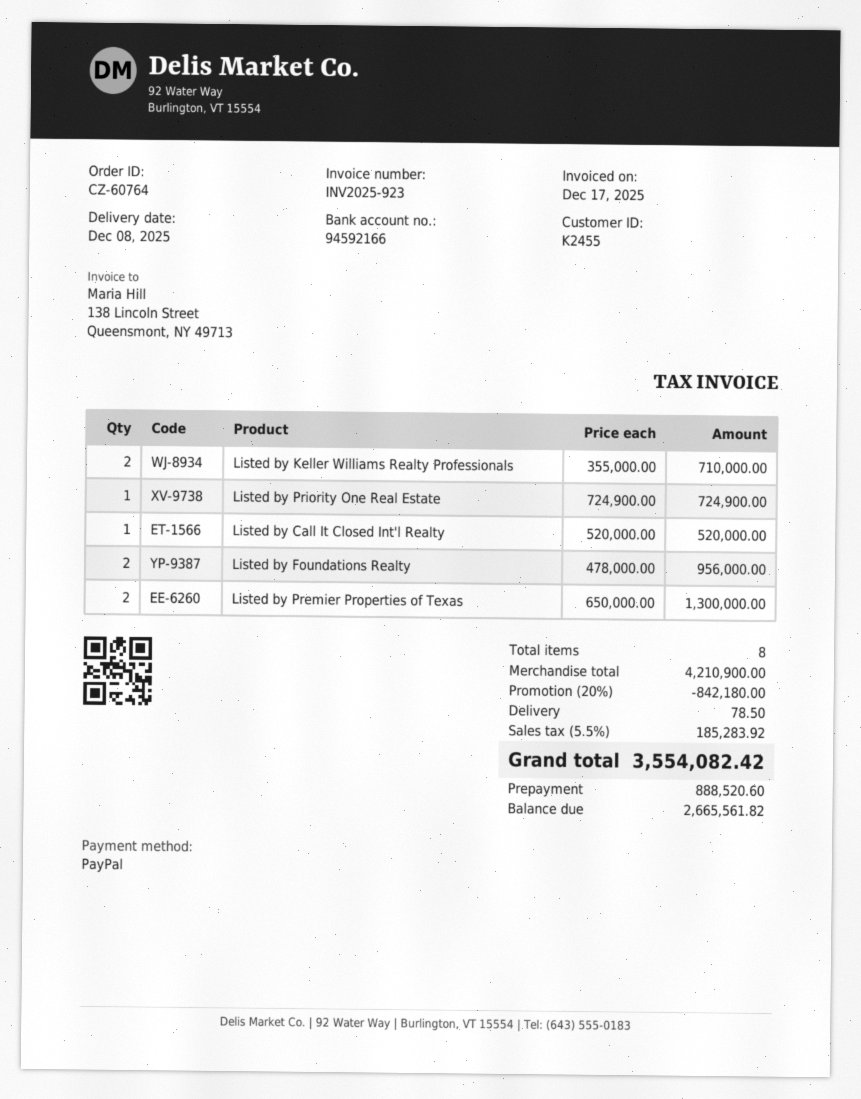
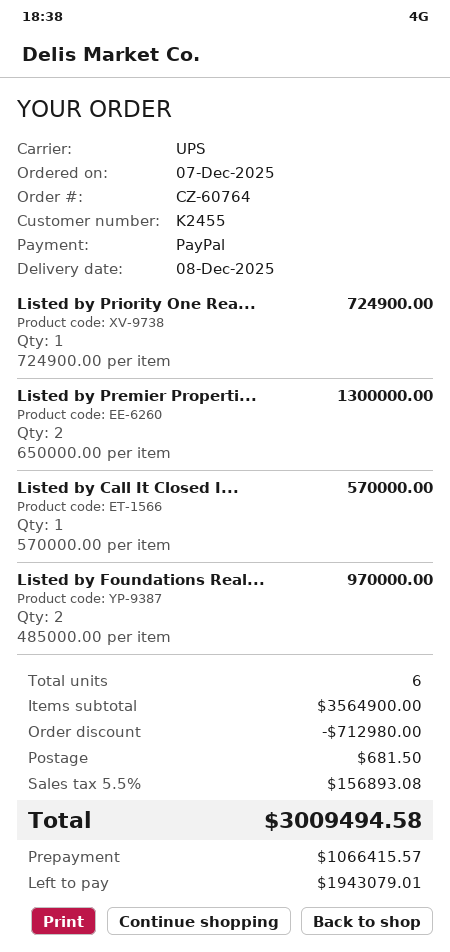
Listed by Keller Williams Realty Professionals: 2 x 355000.00 = 710000.00 -> none
Listed by Call It Closed Int'l Realty: 1 x 520000.00 = 520000.00 -> 1 x 570000.00 = 570000.00
Listed by Foundations Realty: 2 x 478000.00 = 956000.00 -> 2 x 485000.00 = 970000.00
total quantity: 8 -> 6
subtotal: 4210900.00 -> 3564900.00
discount: 842180.00 -> 712980.00
shipping: 78.50 -> 681.50
tax: 5.5% = 185283.92 -> 5.5% = 156893.08
total: 3554082.42 -> 3009494.58
deposit: 888520.60 -> 1066415.57
balance: 2665561.82 -> 1943079.01

